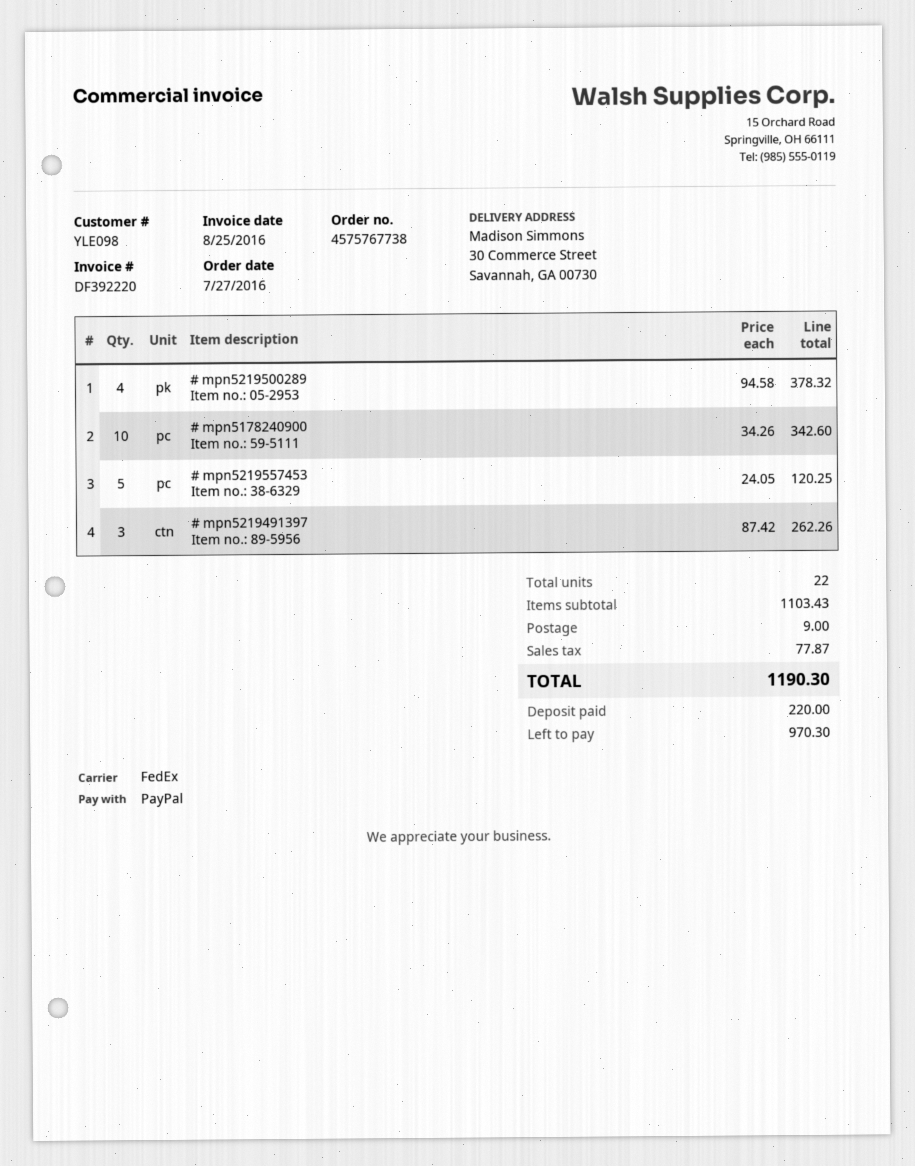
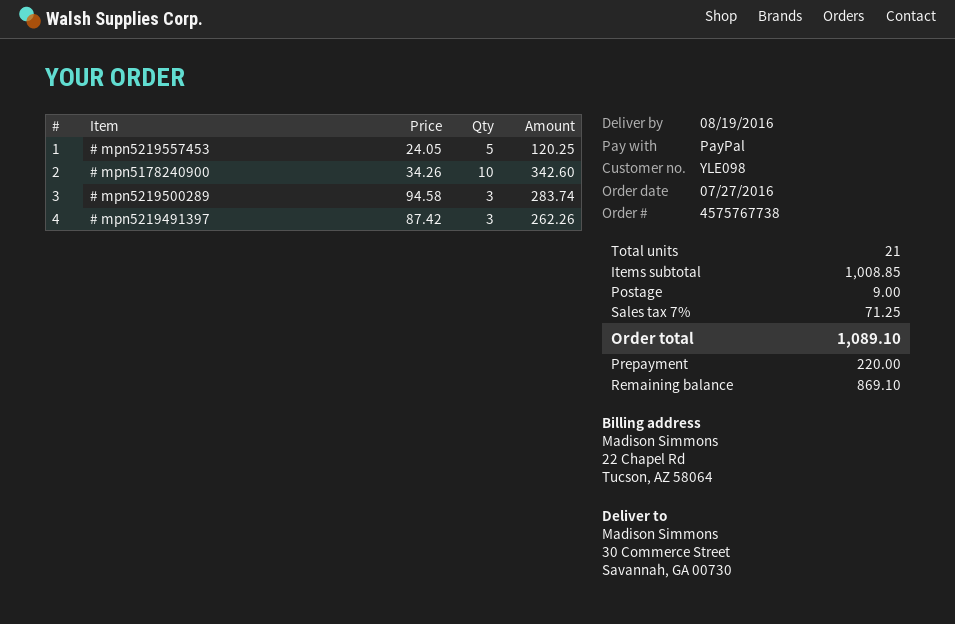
# mpn5219500289: 4 x 94.58 = 378.32 -> 3 x 94.58 = 283.74
total quantity: 22 -> 21
subtotal: 1103.43 -> 1008.85
tax: 77.87 -> 71.25
total: 1190.30 -> 1089.10
balance: 970.30 -> 869.10

